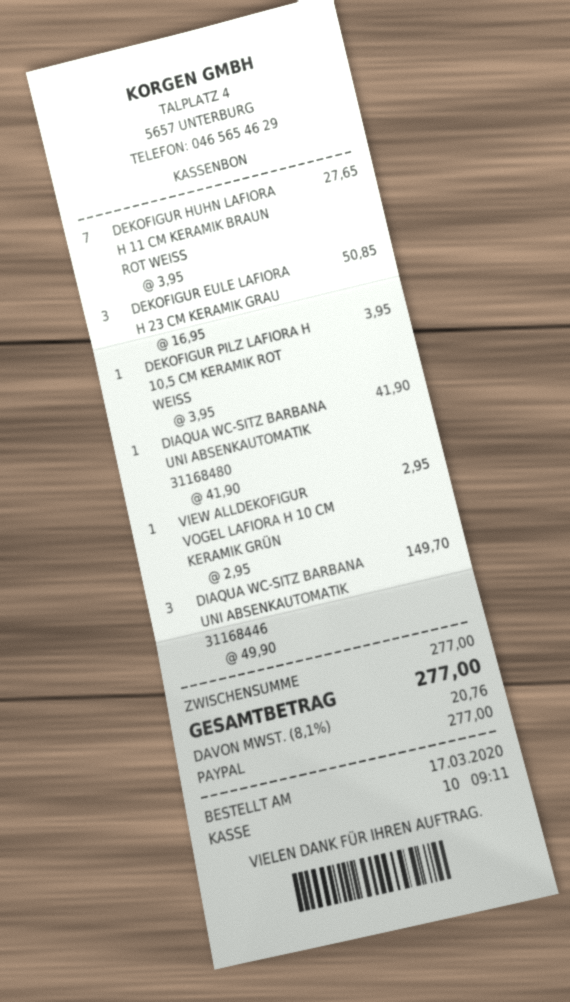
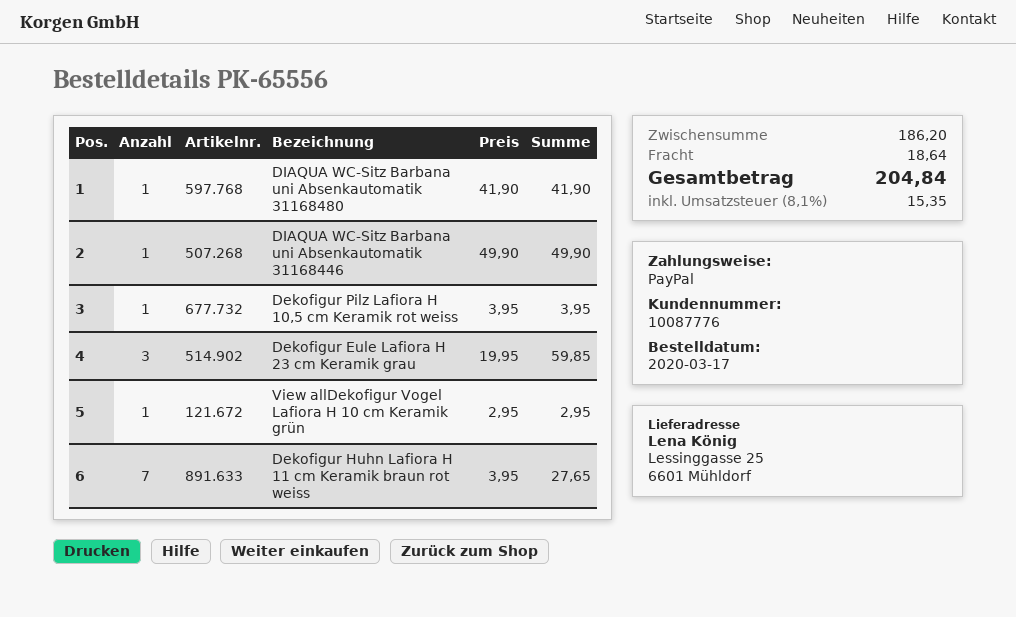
DEKOFIGUR EULE LAFIORA H 23 CM KERAMIK GRAU: 3 x 16.95 = 50.85 -> 3 x 19.95 = 59.85
DIAQUA WC-SITZ BARBANA UNI ABSENKAUTOMATIK 31168446: 3 x 49.90 = 149.70 -> 1 x 49.90 = 49.90
subtotal: 277.00 -> 186.20
shipping: none -> 18.64
tax: 8.1% = 20.76 -> 8.1% = 15.35
total: 277.00 -> 204.84

